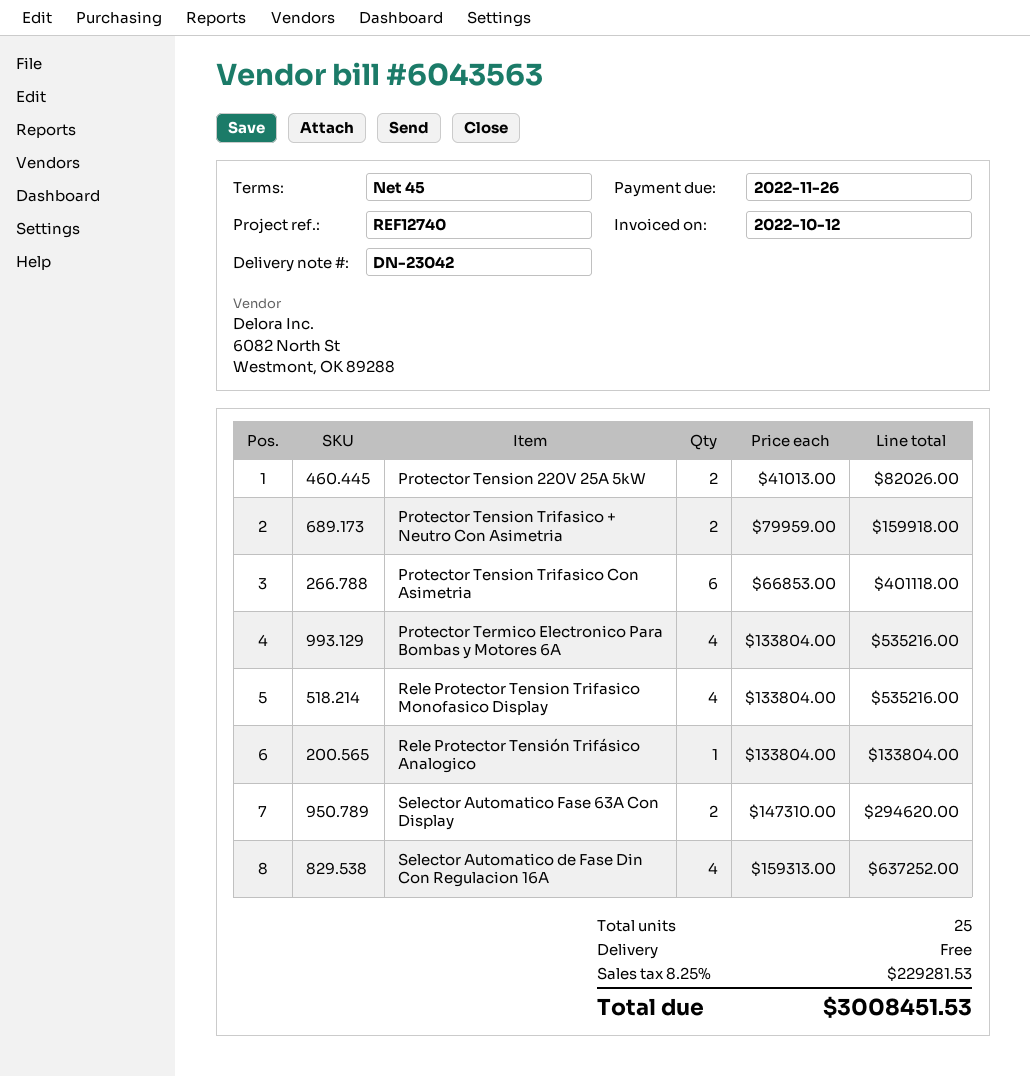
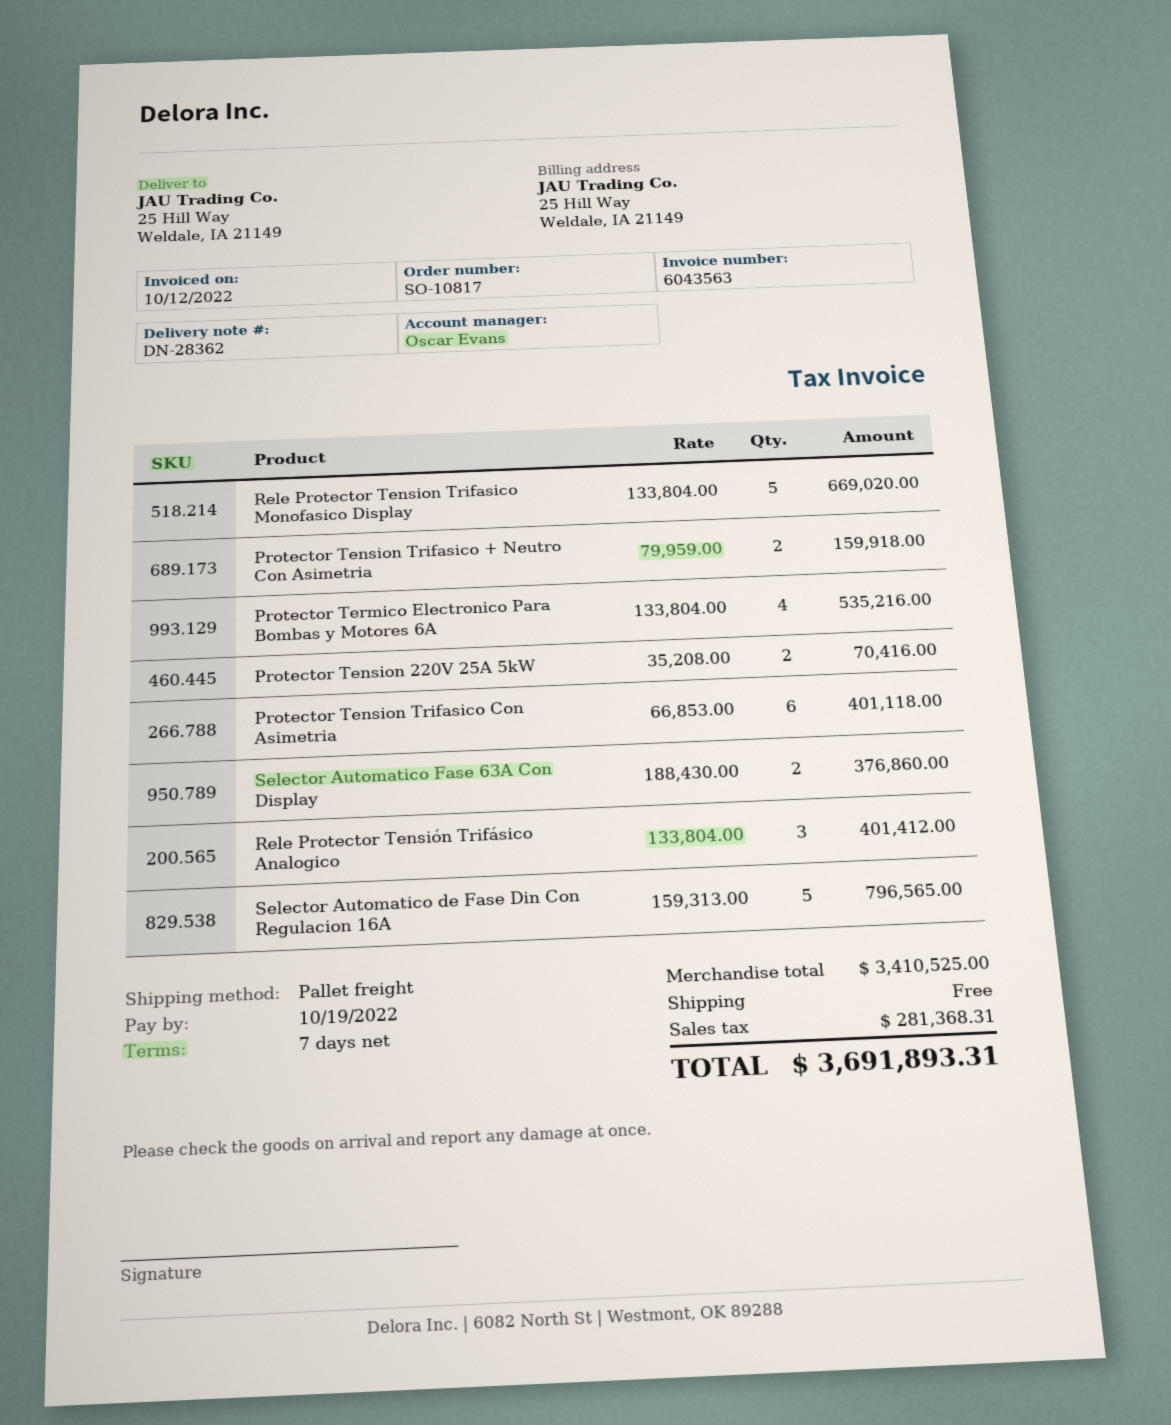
delivery note number: DN-23042 -> DN-28362
payment terms: 45 days -> 7 days
due date: 2022-11-26 -> 2022-10-19
Protector Tension 220V 25A 5kW: 2 x 41013.00 = 82026.00 -> 2 x 35208.00 = 70416.00
Rele Protector Tension Trifasico Monofasico Display: 4 x 133804.00 = 535216.00 -> 5 x 133804.00 = 669020.00
Rele Protector Tensión Trifásico Analogico: 1 x 133804.00 = 133804.00 -> 3 x 133804.00 = 401412.00
Selector Automatico Fase 63A Con Display: 2 x 147310.00 = 294620.00 -> 2 x 188430.00 = 376860.00
Selector Automatico de Fase Din Con Regulacion 16A: 4 x 159313.00 = 637252.00 -> 5 x 159313.00 = 796565.00
tax: 229281.53 -> 281368.31
total: 3008451.53 -> 3691893.31

